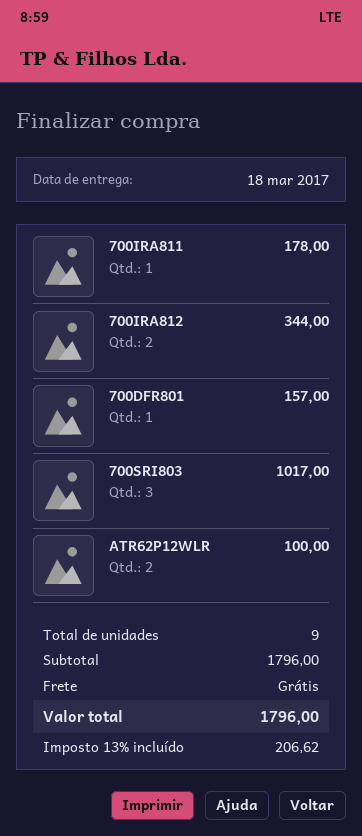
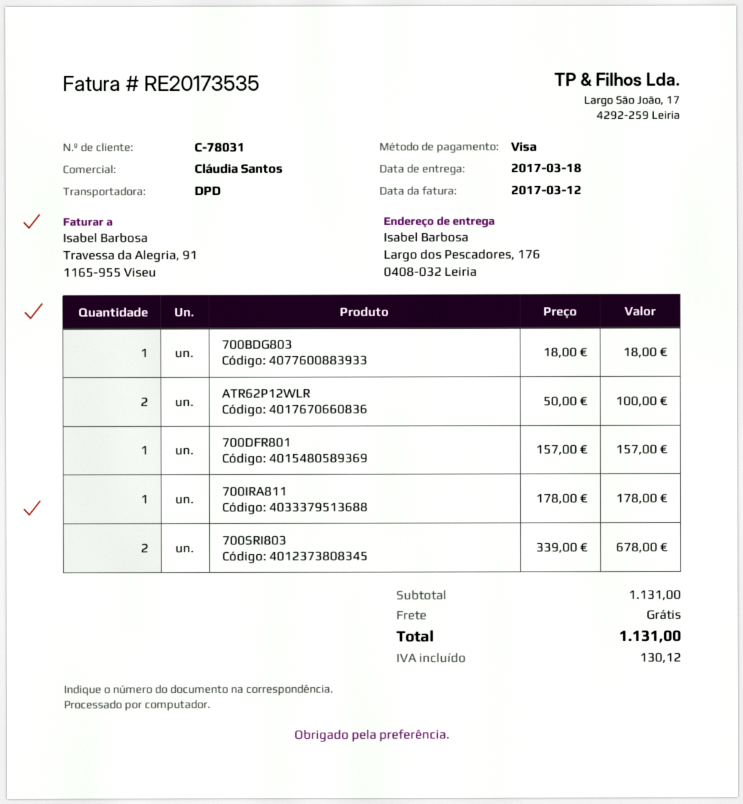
700IRA812: 2 for 344.00 -> none
700SRI803: 3 for 1017.00 -> 2 for 678.00
700BDG803: none -> 1 for 18.00
subtotal: 1796.00 -> 1131.00
tax: 206.62 -> 130.12
total: 1796.00 -> 1131.00

